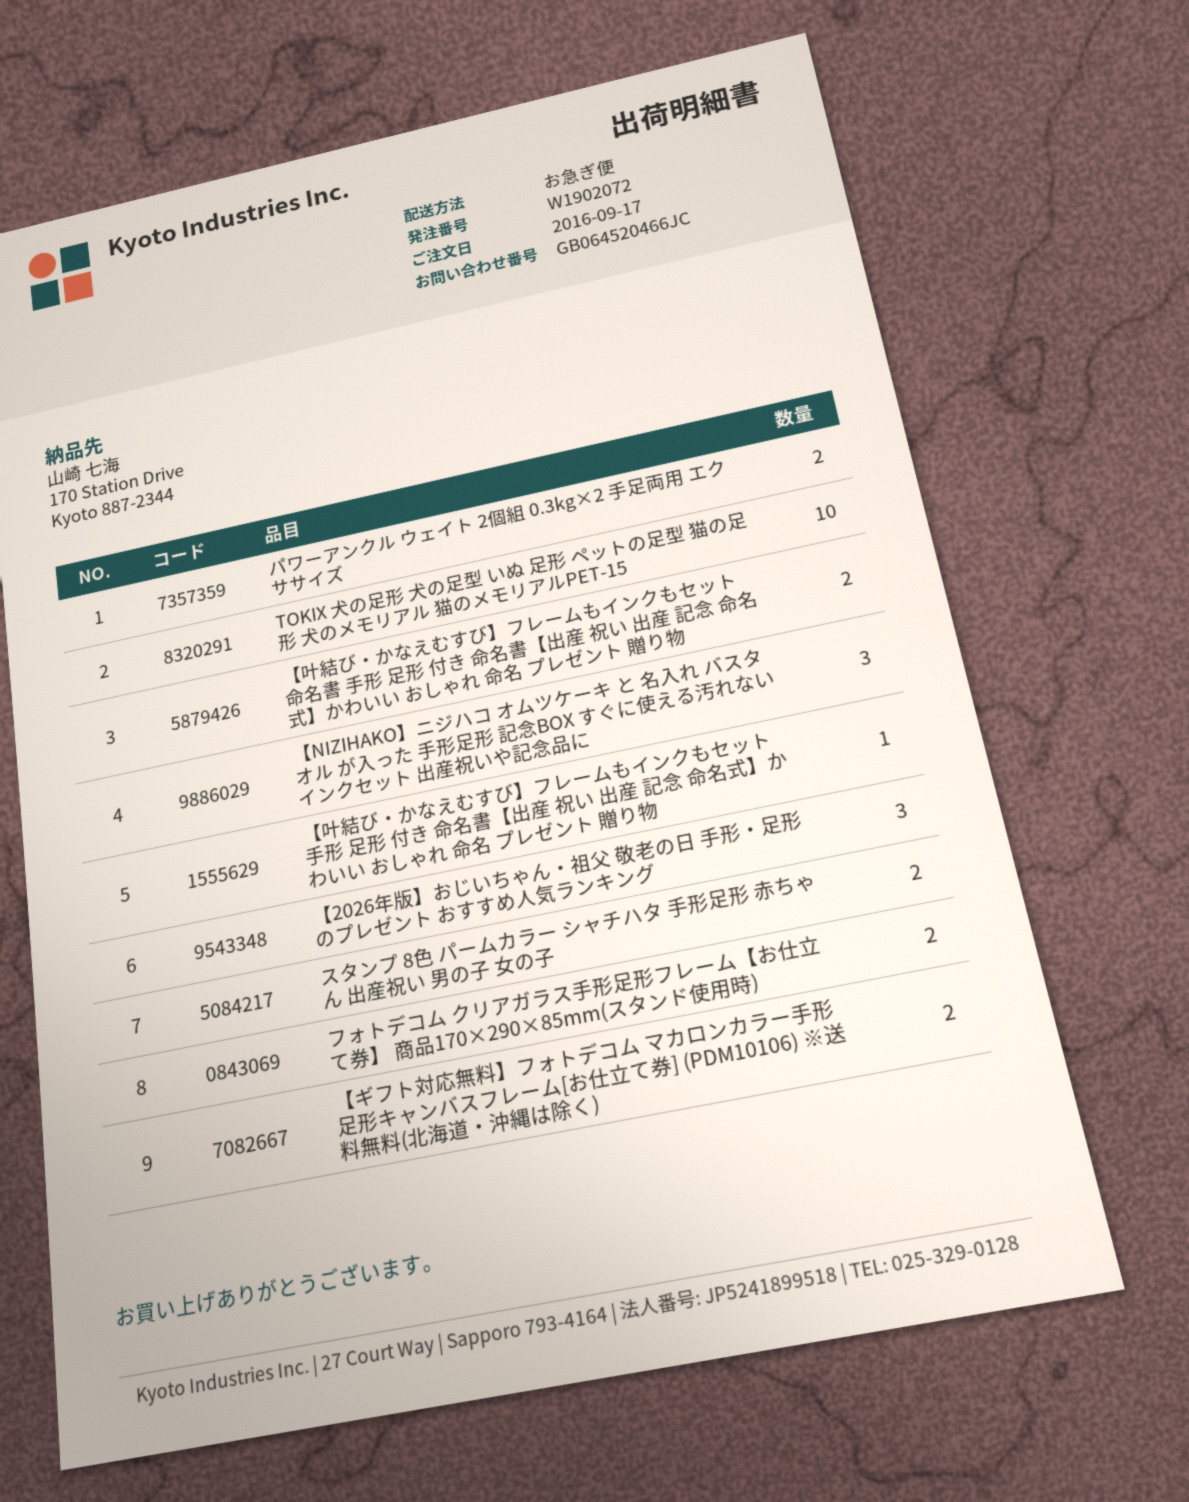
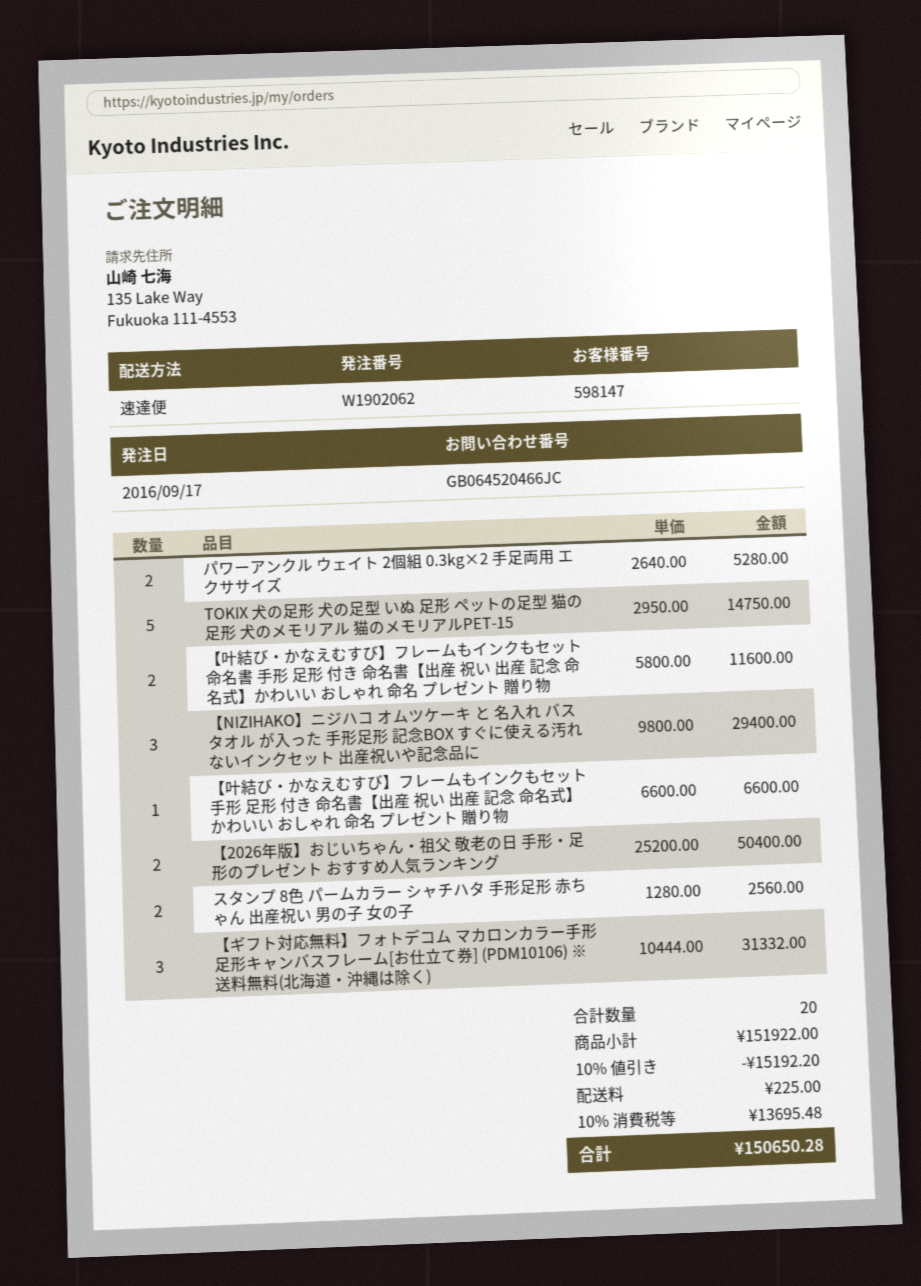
order number: W1902072 -> W1902062
TOKIX 犬の足形 犬の足型 いぬ 足形 ペットの足型 猫の足形 犬のメモリアル 猫のメモリアルPET-15: 10 -> 5
【2026年版】おじいちゃん・祖父 敬老の日 手形・足形のプレゼント おすすめ人気ランキング: 3 -> 2
フォトデコム クリアガラス手形足形フレーム【お仕立て券】 商品170×290×85mm(スタンド使用時): 2 -> none
【ギフト対応無料】フォトデコム マカロンカラー手形足形キャンバスフレーム[お仕立て券] (PDM10106) ※送料無料(北海道・沖縄は除く): 2 -> 3

